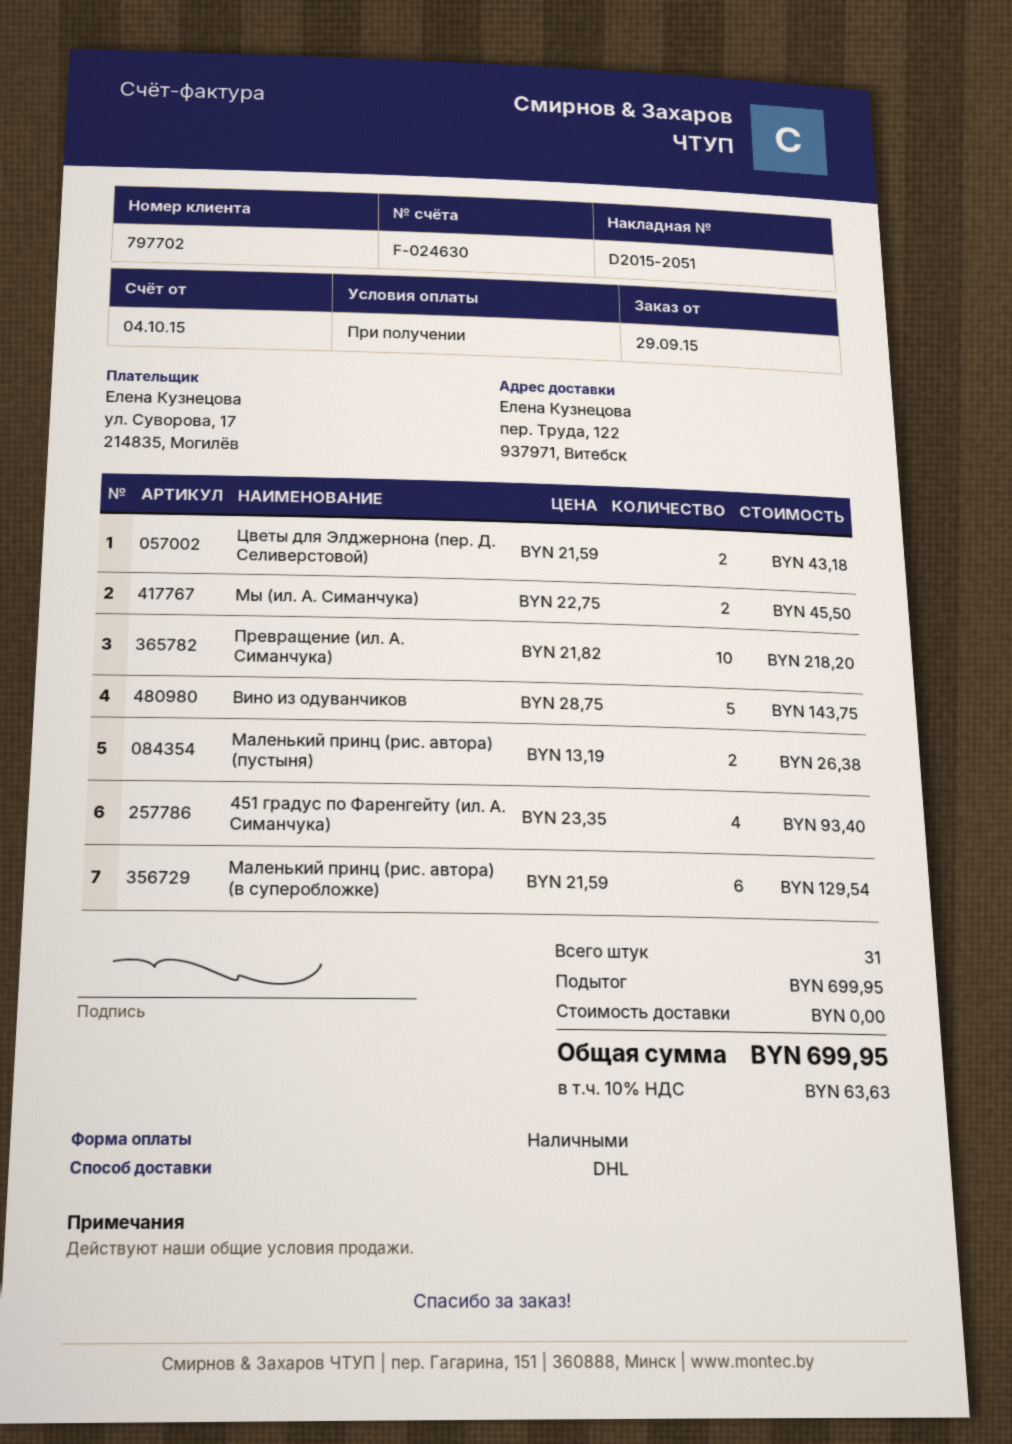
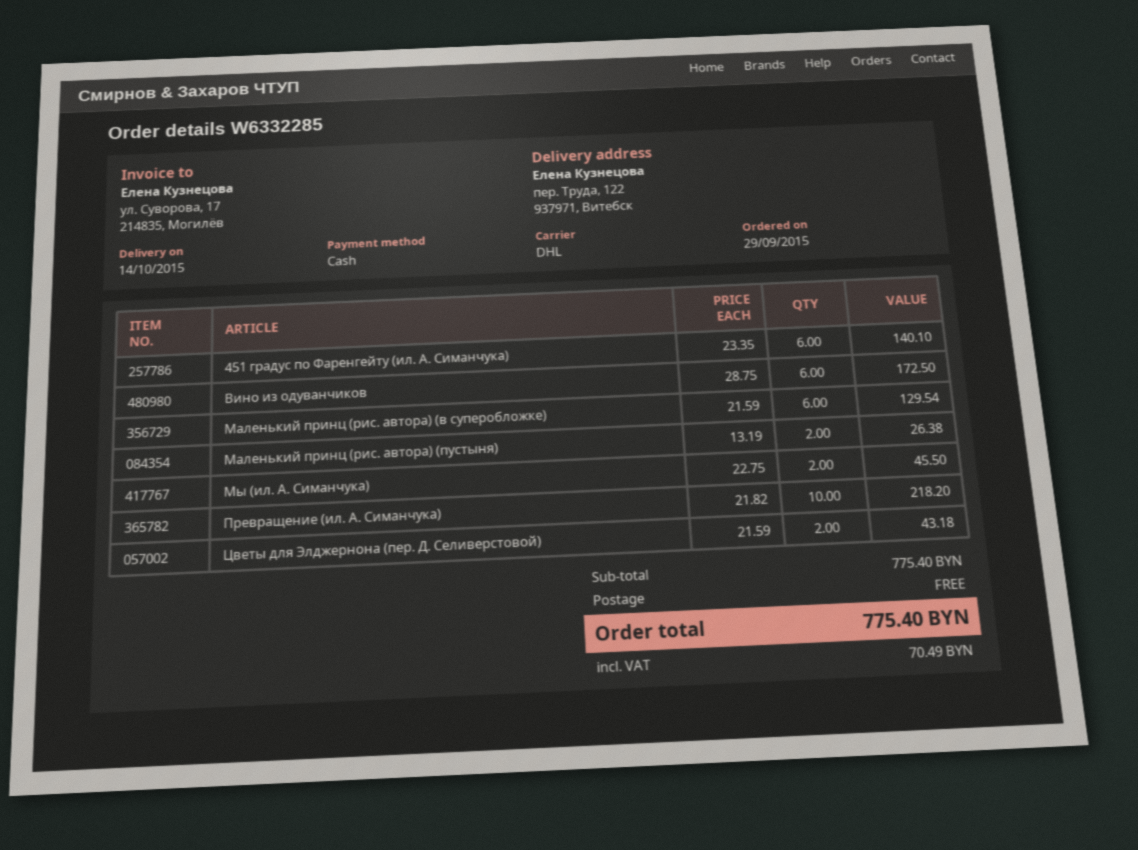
Вино из одуванчиков: 5 x 28.75 = 143.75 -> 6 x 28.75 = 172.50
451 градус по Фаренгейту (ил. А. Симанчука): 4 x 23.35 = 93.40 -> 6 x 23.35 = 140.10
subtotal: 699.95 -> 775.40
tax: 63.63 -> 70.49
total: 699.95 -> 775.40

